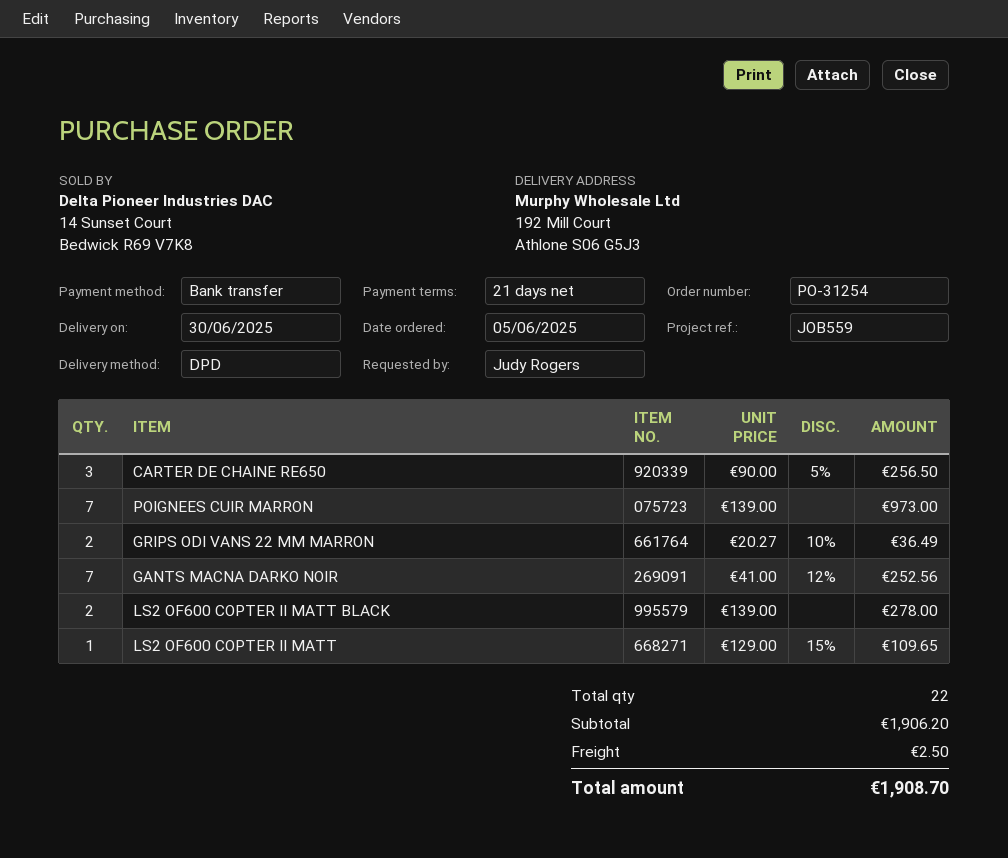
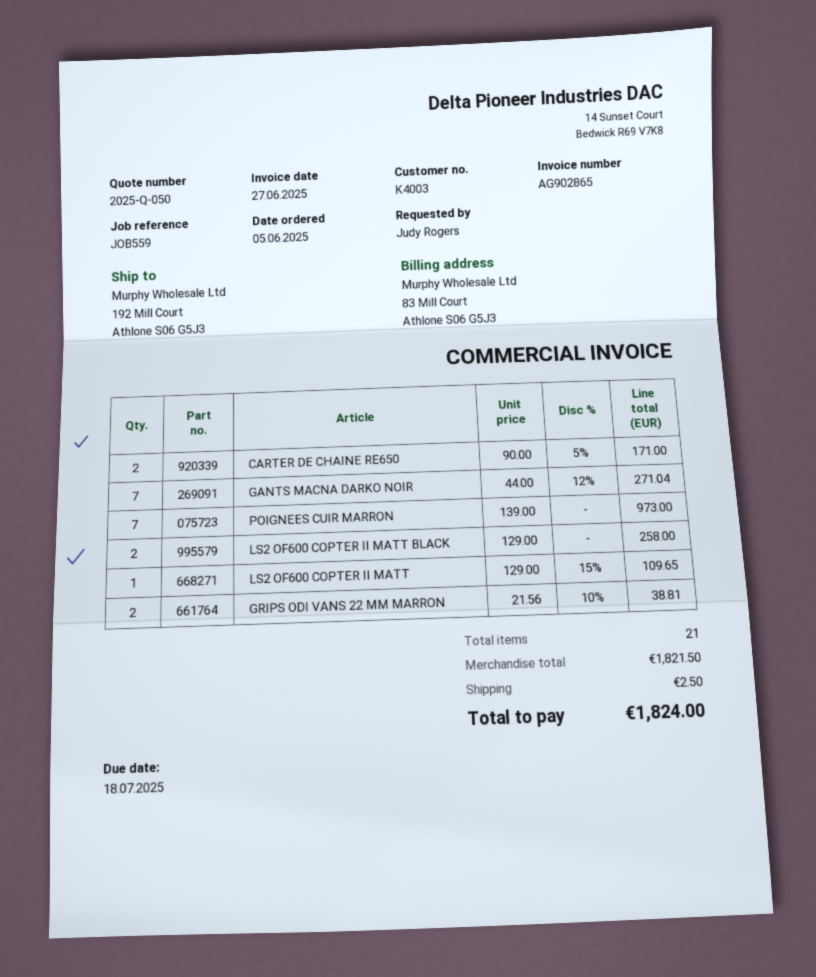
CARTER DE CHAINE RE650: 3 x 90.00 - 5% = 256.50 -> 2 x 90.00 - 5% = 171.00
GRIPS ODI VANS 22 MM MARRON: 2 x 20.27 - 10% = 36.49 -> 2 x 21.56 - 10% = 38.81
GANTS MACNA DARKO NOIR: 7 x 41.00 - 12% = 252.56 -> 7 x 44.00 - 12% = 271.04
LS2 OF600 COPTER II MATT BLACK: 2 x 139.00 = 278.00 -> 2 x 129.00 = 258.00
total quantity: 22 -> 21
subtotal: 1906.20 -> 1821.50
total: 1908.70 -> 1824.00

